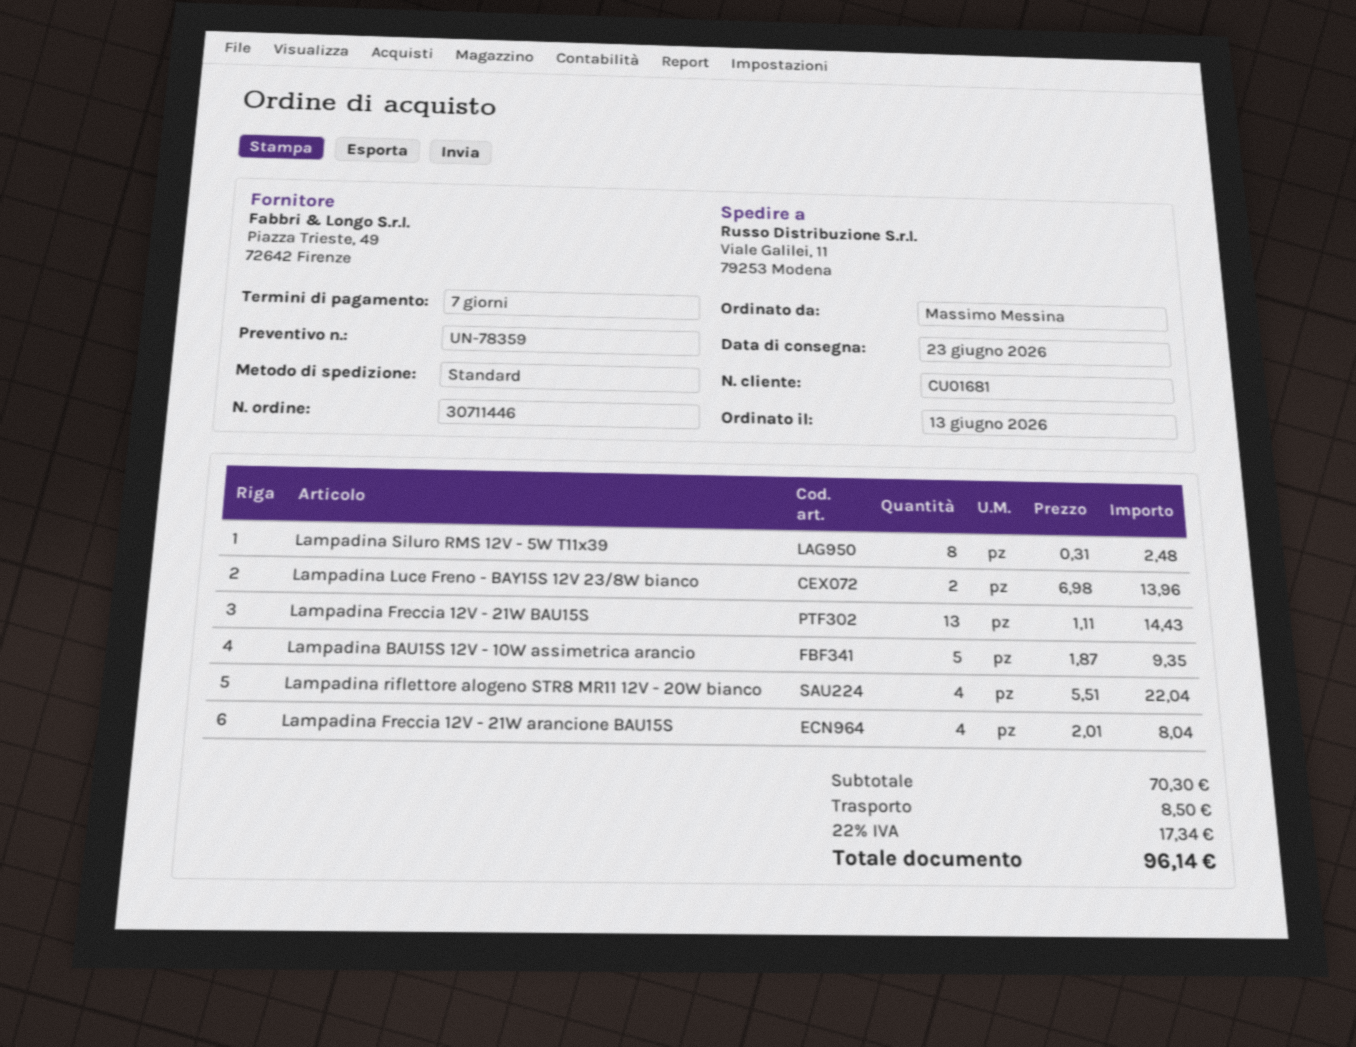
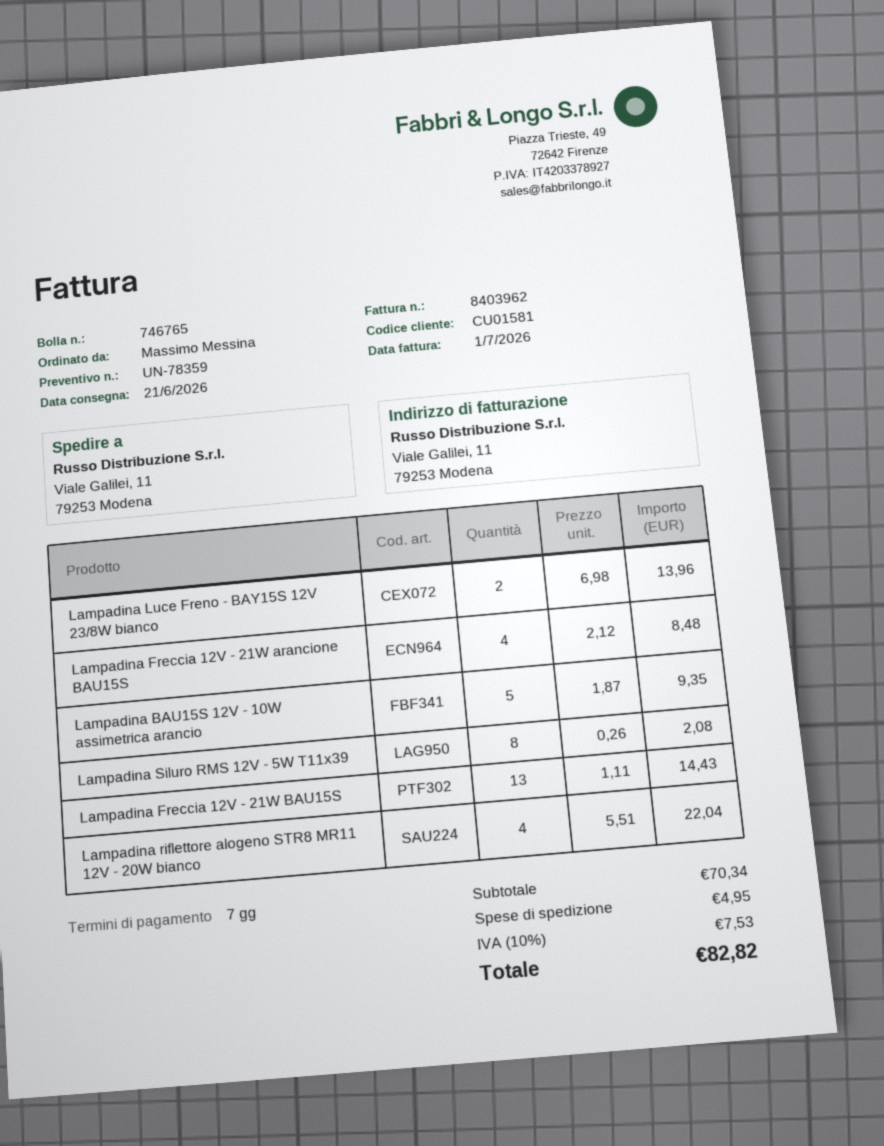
delivery date: 2026-06-23 -> 2026-06-21
customer number: CU01681 -> CU01581
Lampadina Siluro RMS 12V - 5W T11x39: 8 x 0.31 = 2.48 -> 8 x 0.26 = 2.08
Lampadina Freccia 12V - 21W arancione BAU15S: 4 x 2.01 = 8.04 -> 4 x 2.12 = 8.48
subtotal: 70.30 -> 70.34
shipping: 8.50 -> 4.95
tax: 22% = 17.34 -> 10% = 7.53
total: 96.14 -> 82.82

